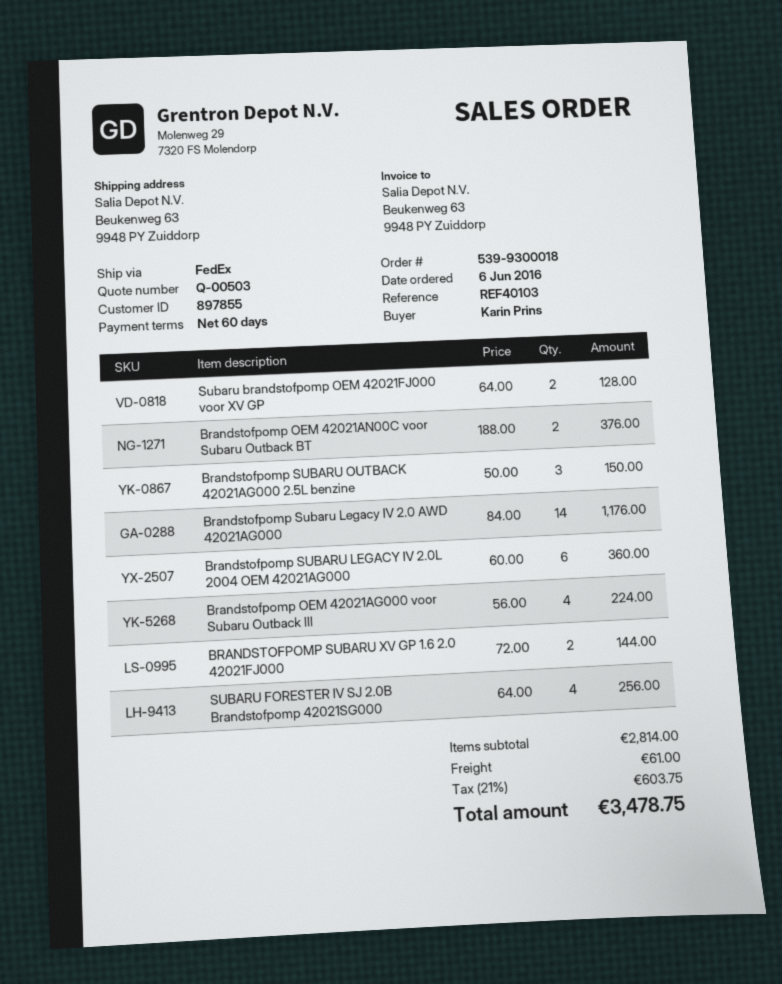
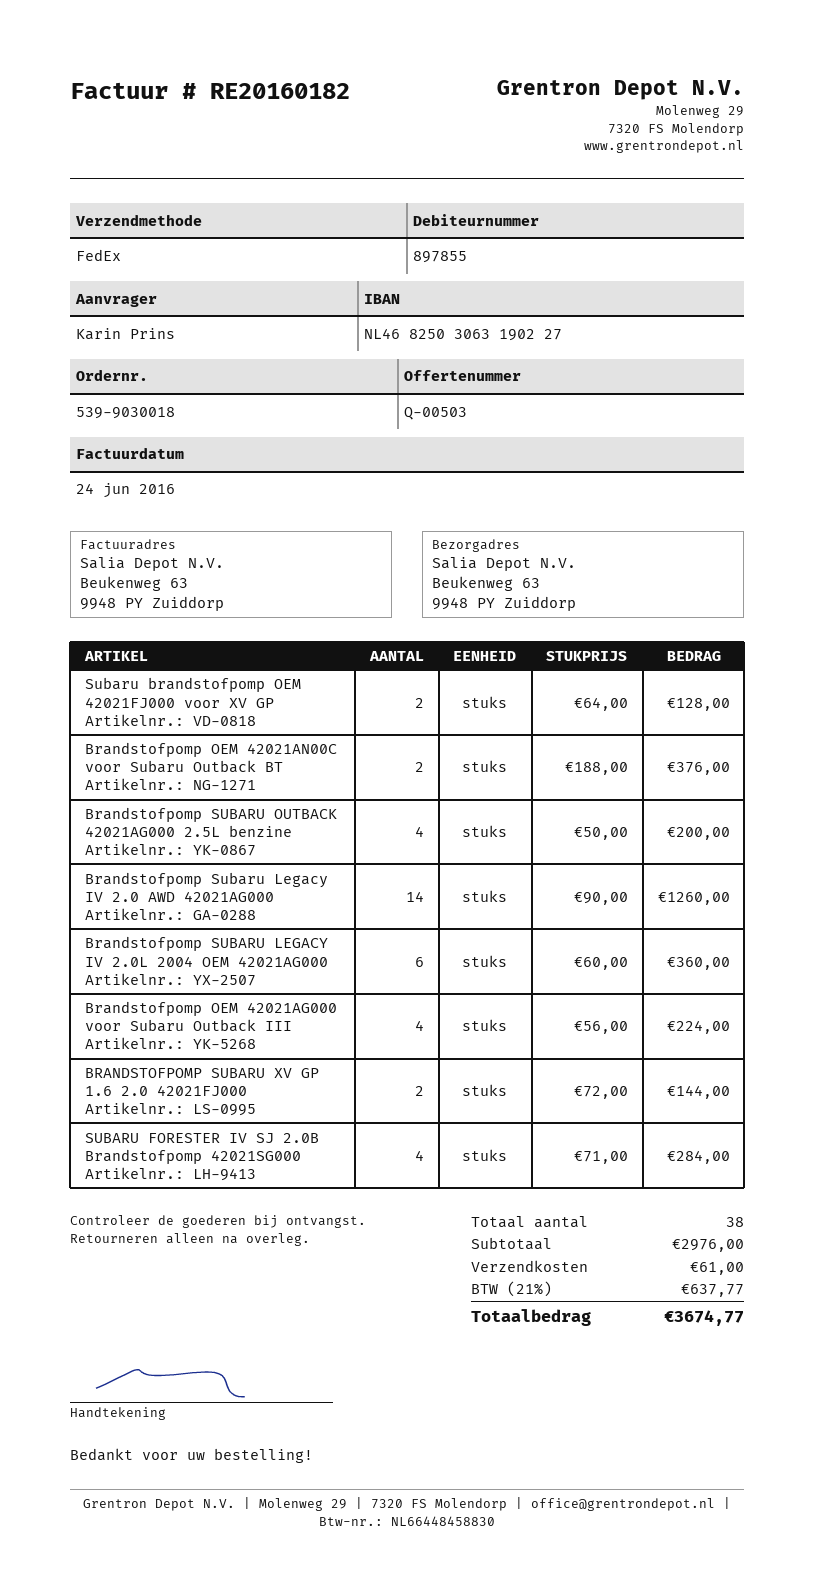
order number: 539-9300018 -> 539-9030018
Brandstofpomp SUBARU OUTBACK 42021AG000 2.5L benzine: 3 x 50.00 = 150.00 -> 4 x 50.00 = 200.00
Brandstofpomp Subaru Legacy IV 2.0 AWD 42021AG000: 14 x 84.00 = 1176.00 -> 14 x 90.00 = 1260.00
SUBARU FORESTER IV SJ 2.0B Brandstofpomp 42021SG000: 4 x 64.00 = 256.00 -> 4 x 71.00 = 284.00
subtotal: 2814.00 -> 2976.00
tax: 21% = 603.75 -> 21% = 637.77
total: 3478.75 -> 3674.77

